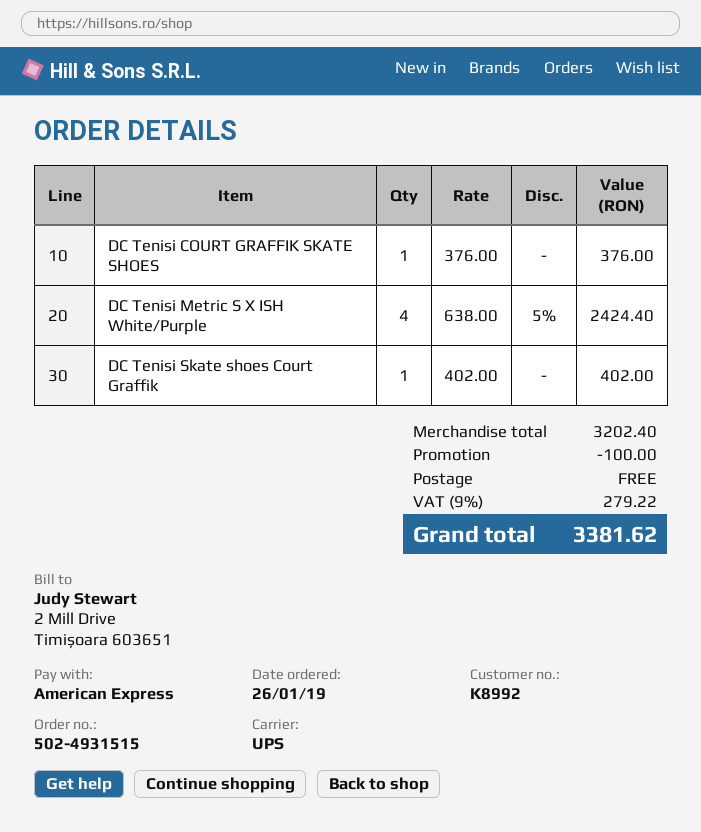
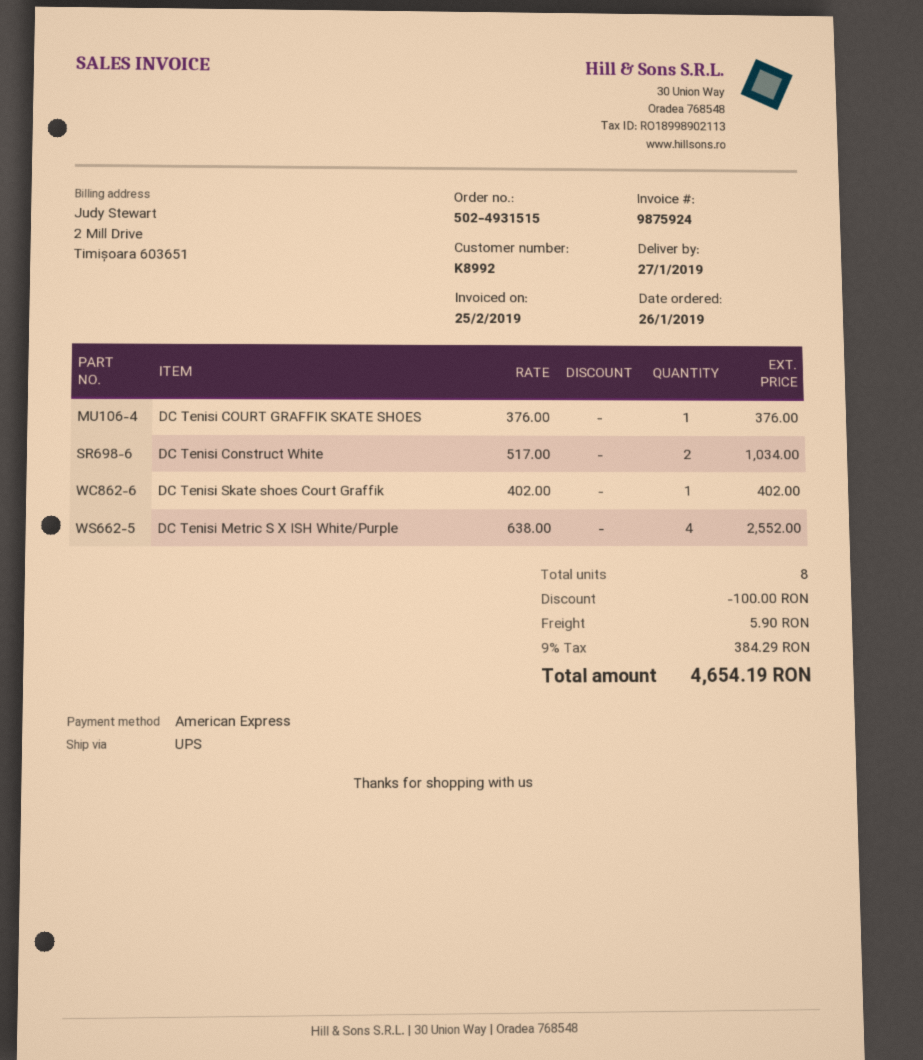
DC Tenisi Metric S X ISH White/Purple: 4 x 638.00 - 5% = 2424.40 -> 4 x 638.00 = 2552.00
DC Tenisi Construct White: none -> 2 x 517.00 = 1034.00
shipping: 0.00 -> 5.90
tax: 9% = 279.22 -> 9% = 384.29
total: 3381.62 -> 4654.19

